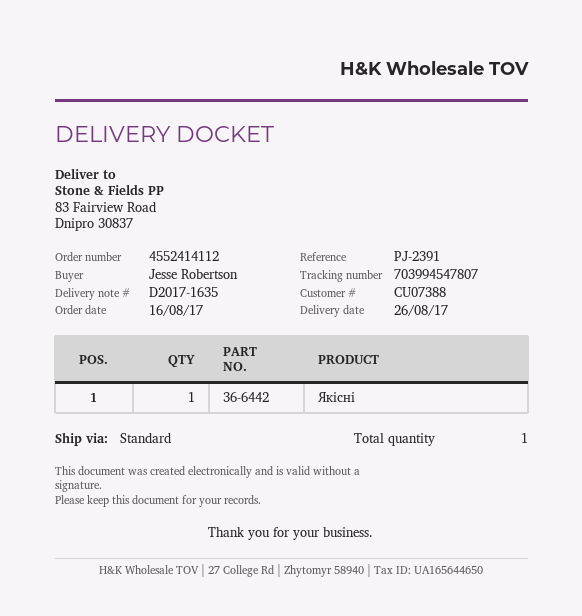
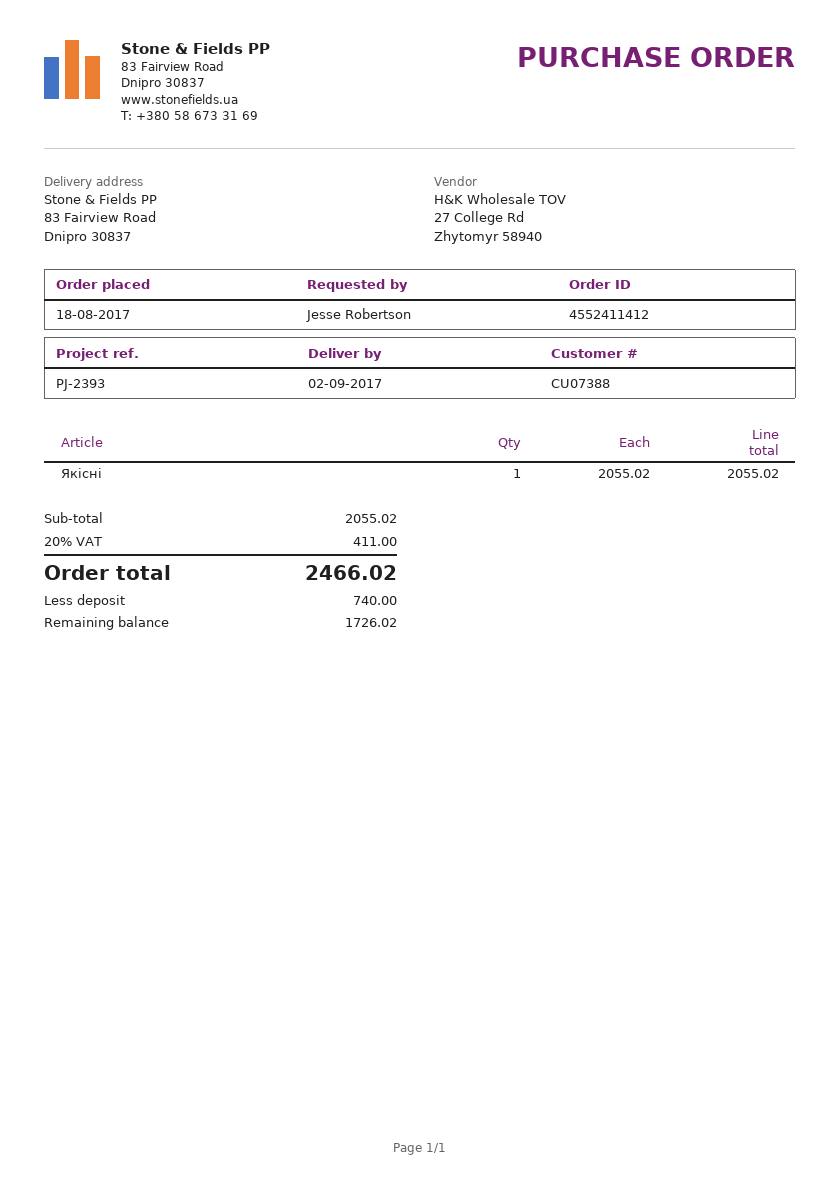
order number: 4552414112 -> 4552411412
order date: 2017-08-16 -> 2017-08-18
delivery date: 2017-08-26 -> 2017-09-02
reference: PJ-2391 -> PJ-2393

